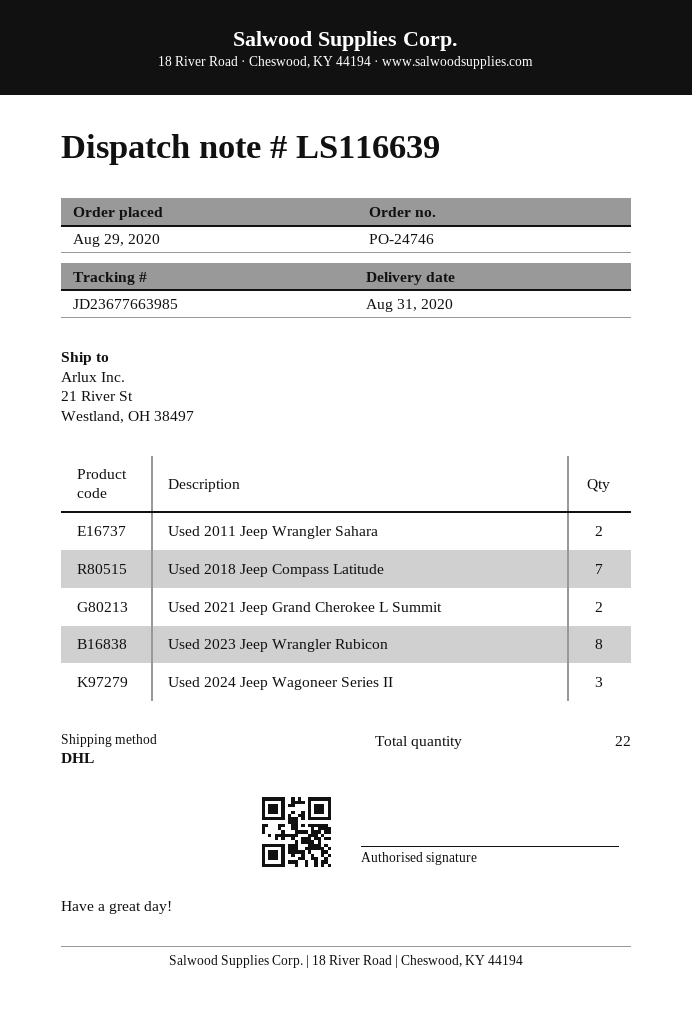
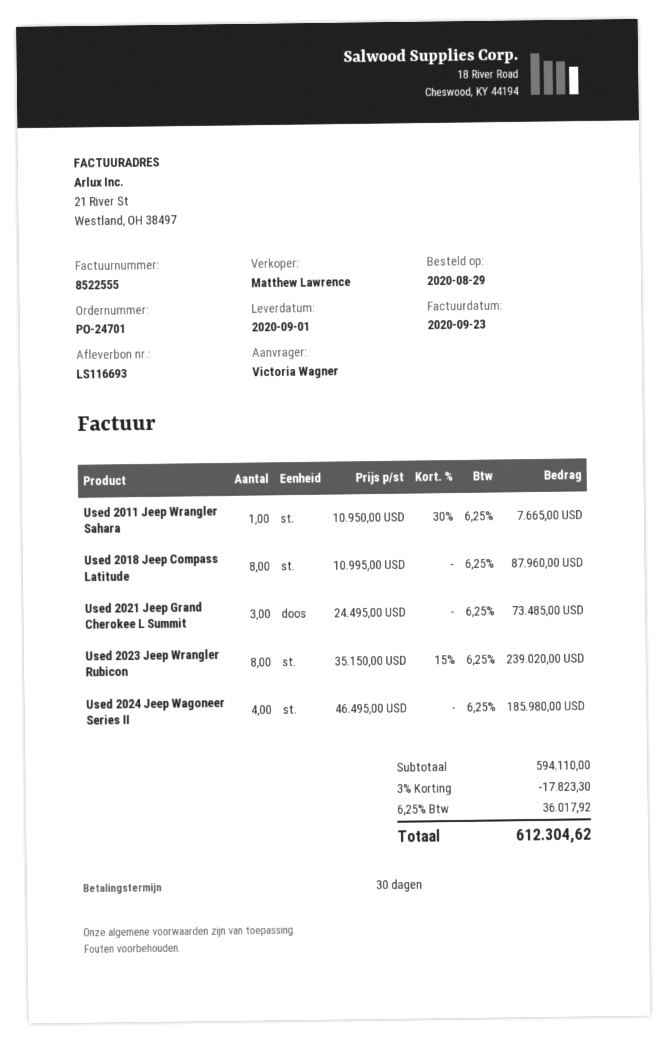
order number: PO-24746 -> PO-24701
delivery note number: LS116639 -> LS116693
delivery date: 2020-08-31 -> 2020-09-01
Used 2011 Jeep Wrangler Sahara: 2 -> 1
Used 2018 Jeep Compass Latitude: 7 -> 8
Used 2021 Jeep Grand Cherokee L Summit: 2 -> 3
Used 2024 Jeep Wagoneer Series II: 3 -> 4

